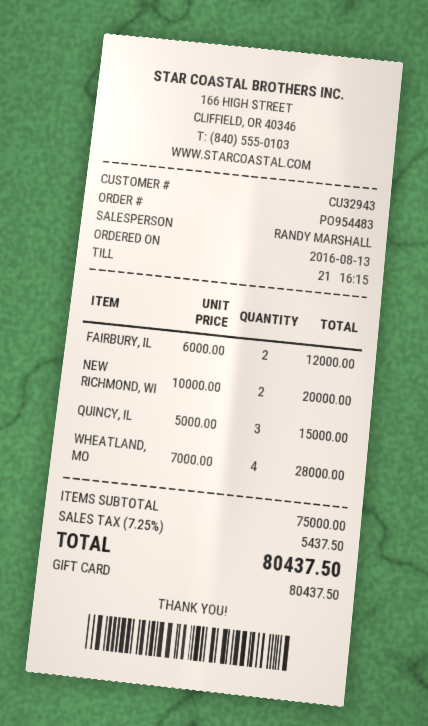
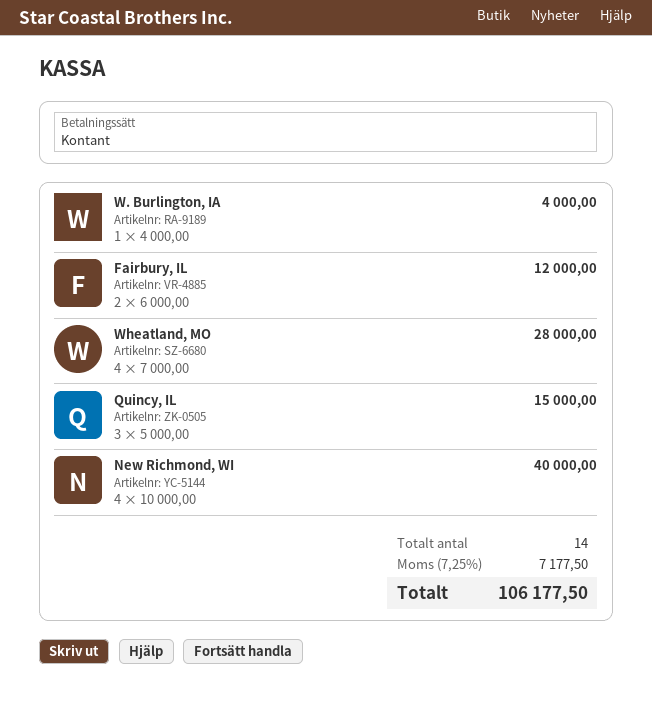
payment method: gift card -> cash
NEW RICHMOND, WI: 2 x 10000.00 = 20000.00 -> 4 x 10000.00 = 40000.00
W. Burlington, IA: none -> 1 x 4000.00 = 4000.00
tax: 7.25% = 5437.50 -> 7.25% = 7177.50
total: 80437.50 -> 106177.50

